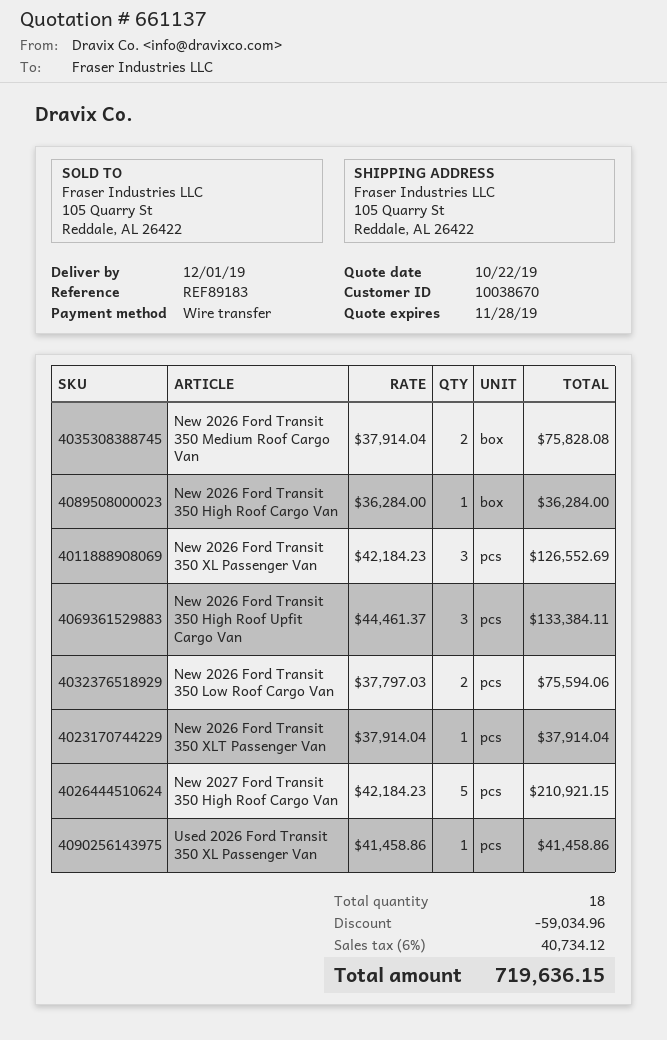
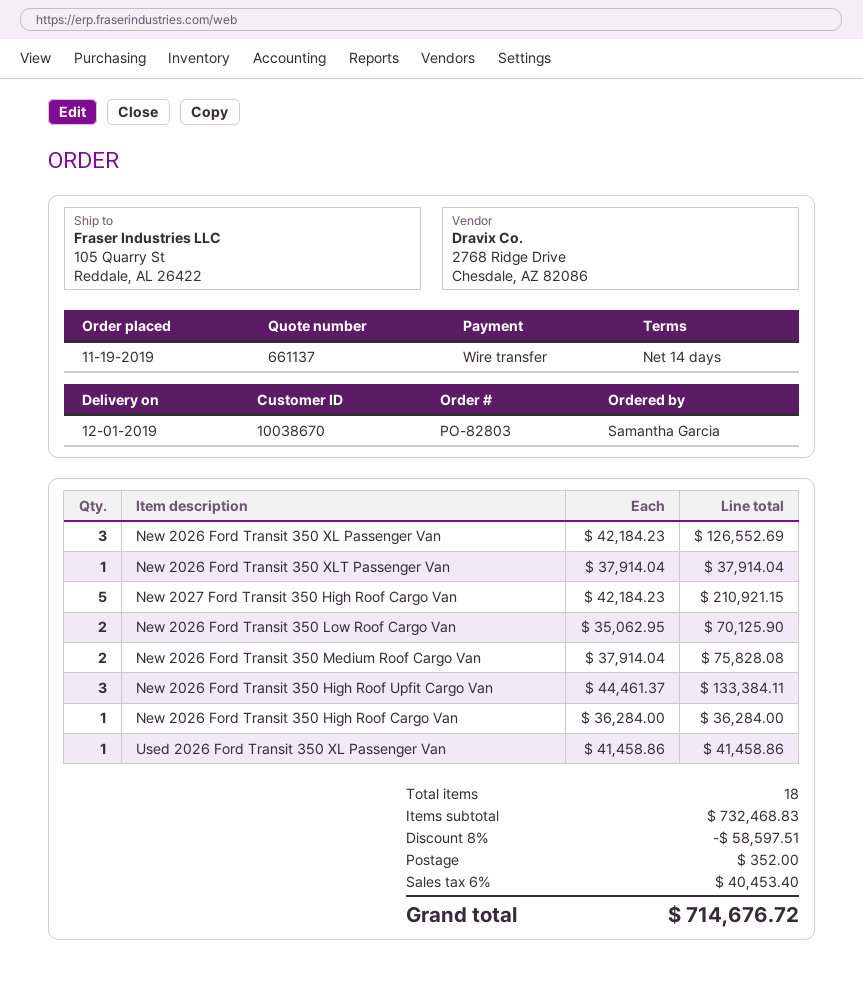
New 2026 Ford Transit 350 Low Roof Cargo Van: 2 x 37797.03 = 75594.06 -> 2 x 35062.95 = 70125.90
discount: 59034.96 -> 58597.51
shipping: none -> 352.00
tax: 6% = 40734.12 -> 6% = 40453.40
total: 719636.15 -> 714676.72

